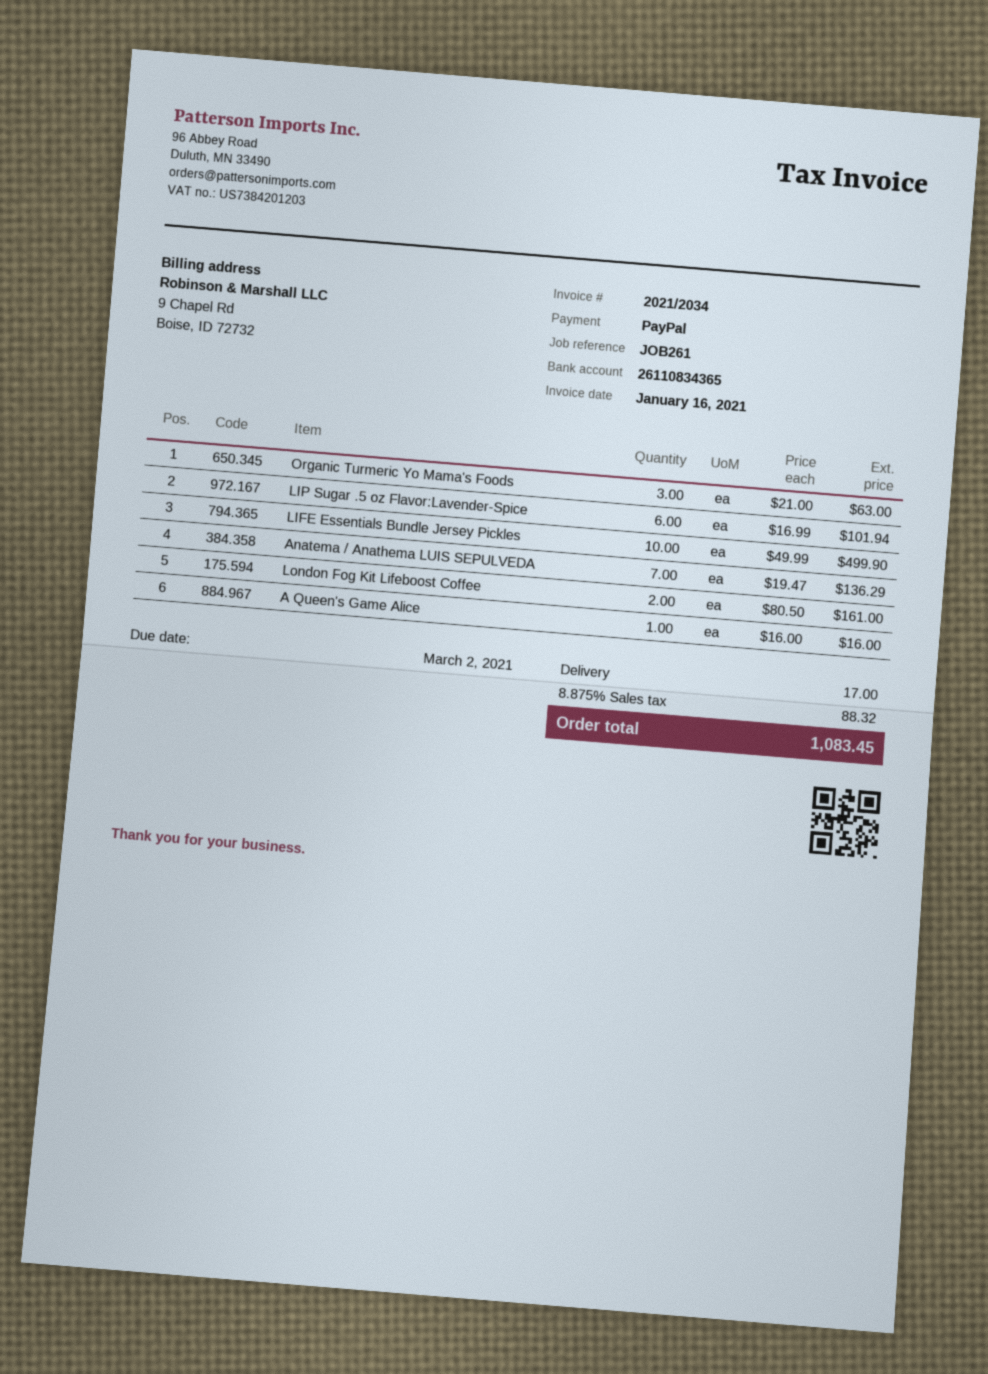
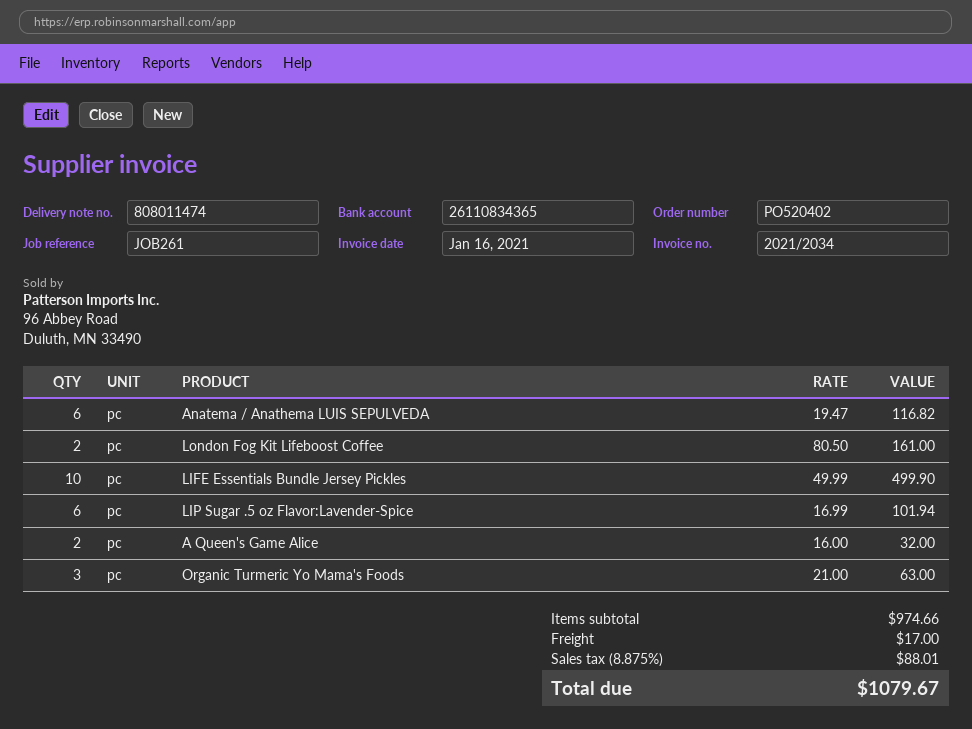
Anatema / Anathema LUIS SEPULVEDA: 7 x 19.47 = 136.29 -> 6 x 19.47 = 116.82
A Queen's Game Alice: 1 x 16.00 = 16.00 -> 2 x 16.00 = 32.00
tax: 8.875% = 88.32 -> 8.875% = 88.01
total: 1083.45 -> 1079.67

